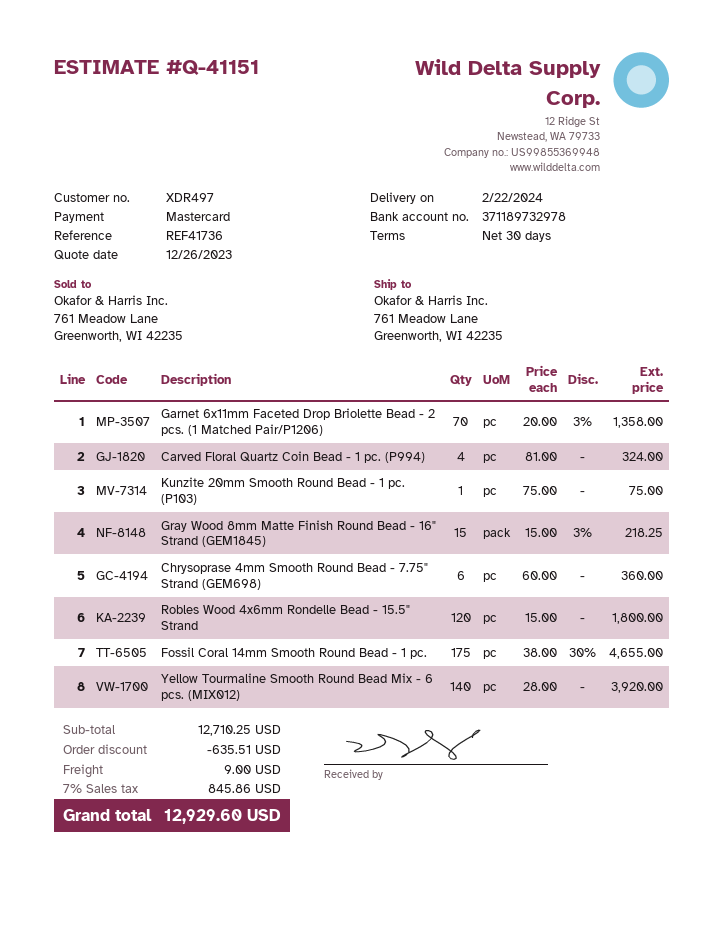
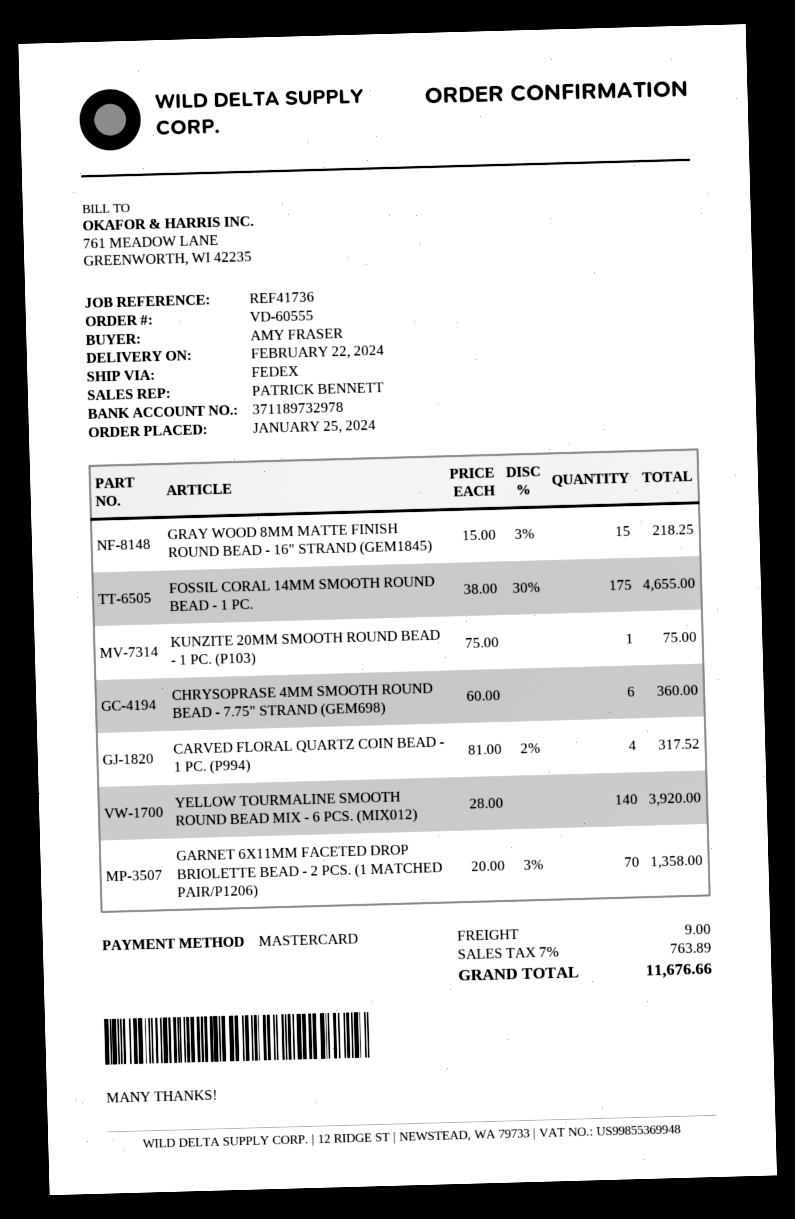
Carved Floral Quartz Coin Bead - 1 pc. (P994): 4 x 81.00 = 324.00 -> 4 x 81.00 - 2% = 317.52
Robles Wood 4x6mm Rondelle Bead - 15.5" Strand: 120 x 15.00 = 1800.00 -> none
discount: 635.51 -> none
tax: 7% = 845.86 -> 7% = 763.89
total: 12929.60 -> 11676.66

